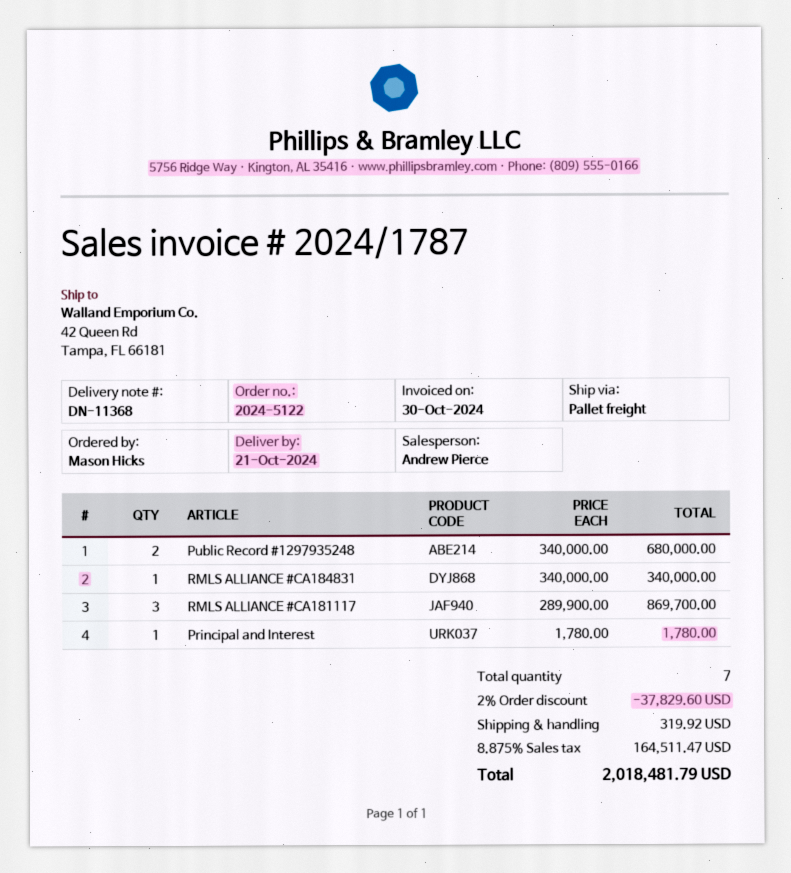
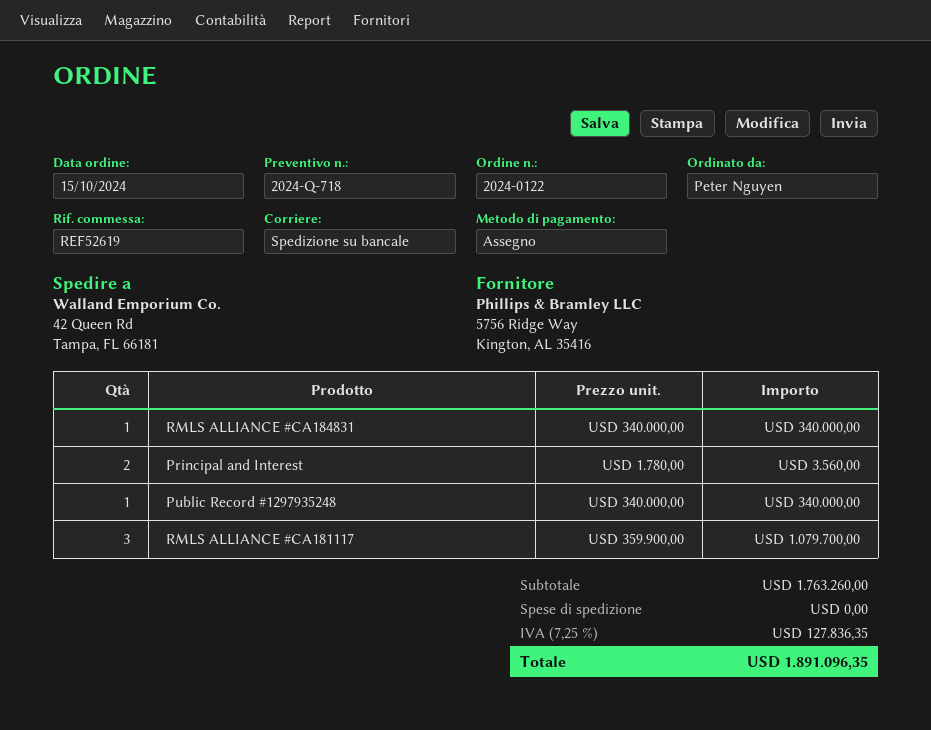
order number: 2024-5122 -> 2024-0122
ordered by: Mason Hicks -> Peter Nguyen
Public Record #1297935248: 2 x 340000.00 = 680000.00 -> 1 x 340000.00 = 340000.00
RMLS ALLIANCE #CA181117: 3 x 289900.00 = 869700.00 -> 3 x 359900.00 = 1079700.00
Principal and Interest: 1 x 1780.00 = 1780.00 -> 2 x 1780.00 = 3560.00
discount: 2% = 37829.60 -> none
shipping: 319.92 -> 0.00
tax: 8.875% = 164511.47 -> 7.25% = 127836.35
total: 2018481.79 -> 1891096.35

